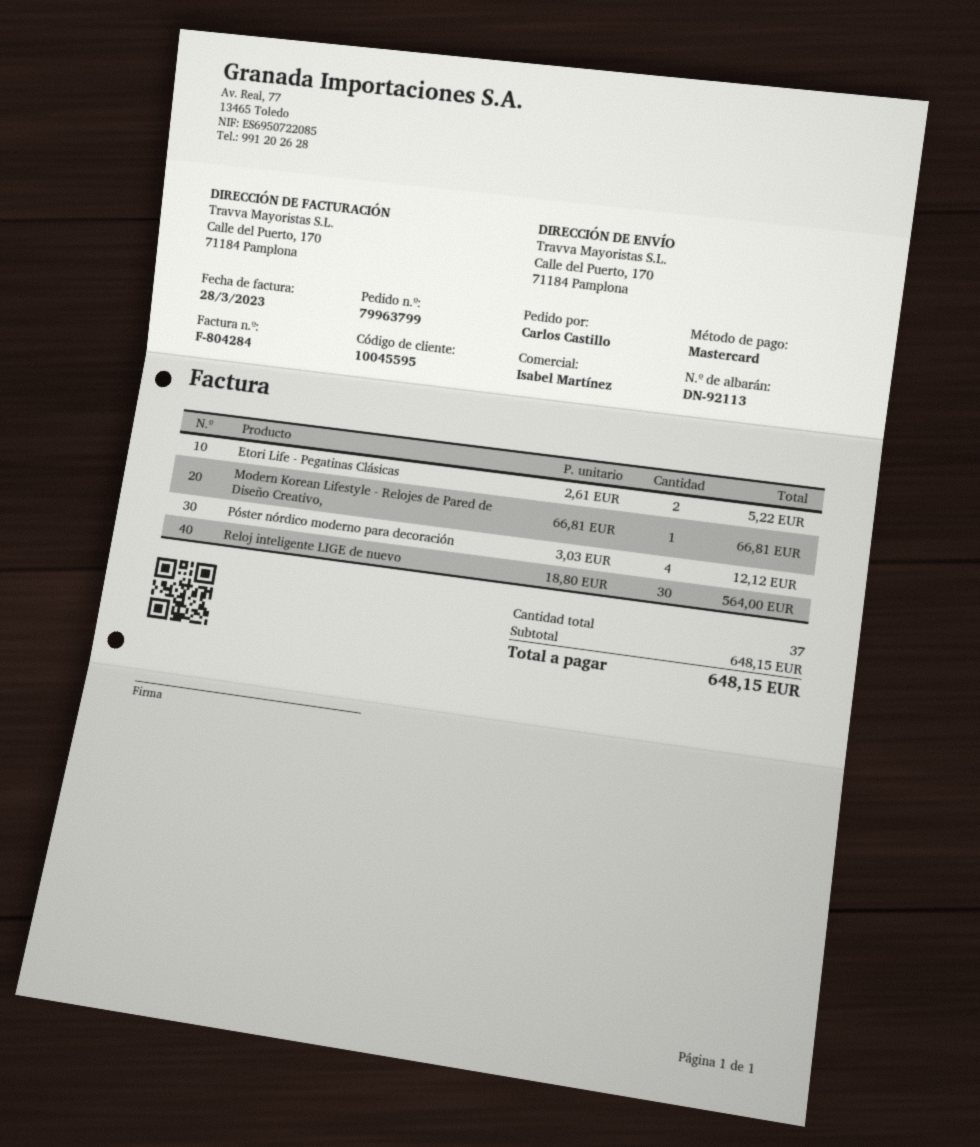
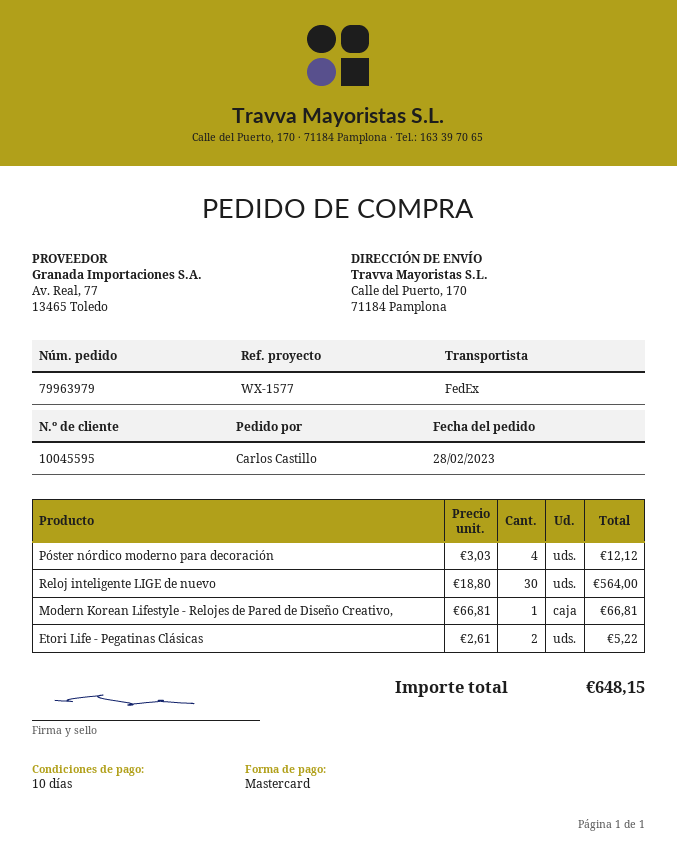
order number: 79963799 -> 79963979

